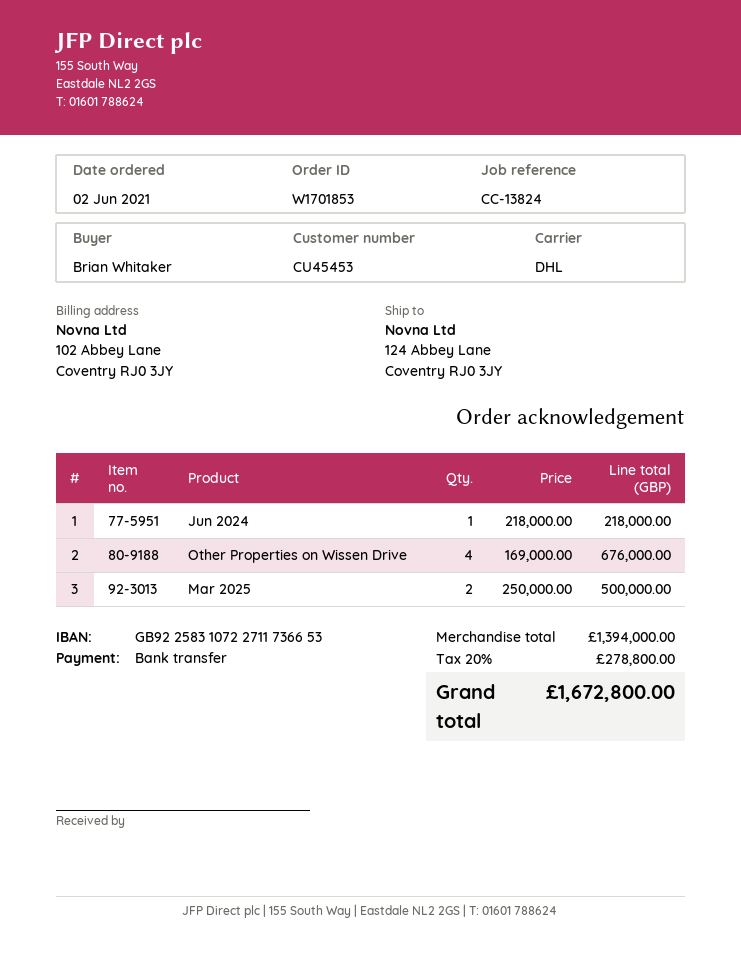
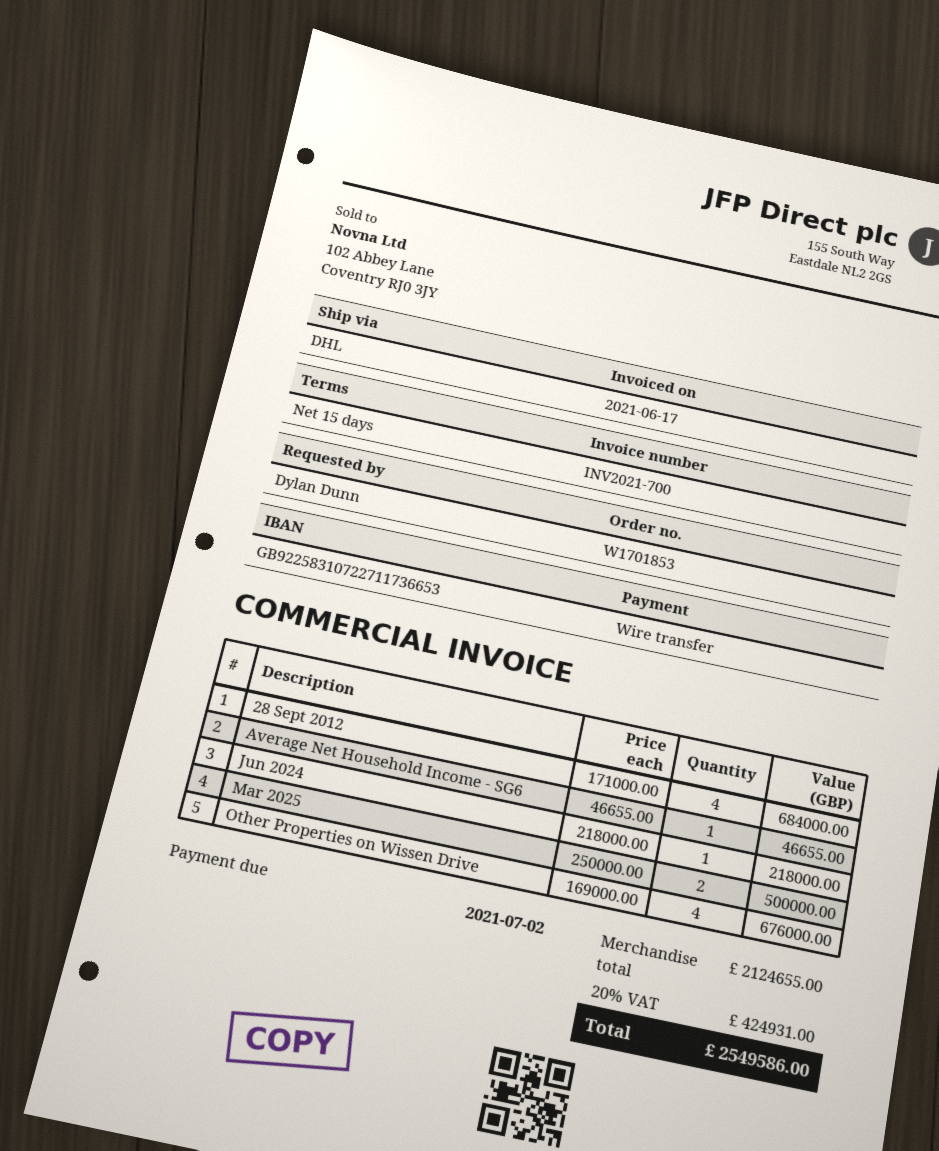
ordered by: Brian Whitaker -> Dylan Dunn
28 Sept 2012: none -> 4 x 171000.00 = 684000.00
Average Net Household Income - SG6: none -> 1 x 46655.00 = 46655.00
subtotal: 1394000.00 -> 2124655.00
tax: 20% = 278800.00 -> 20% = 424931.00
total: 1672800.00 -> 2549586.00

